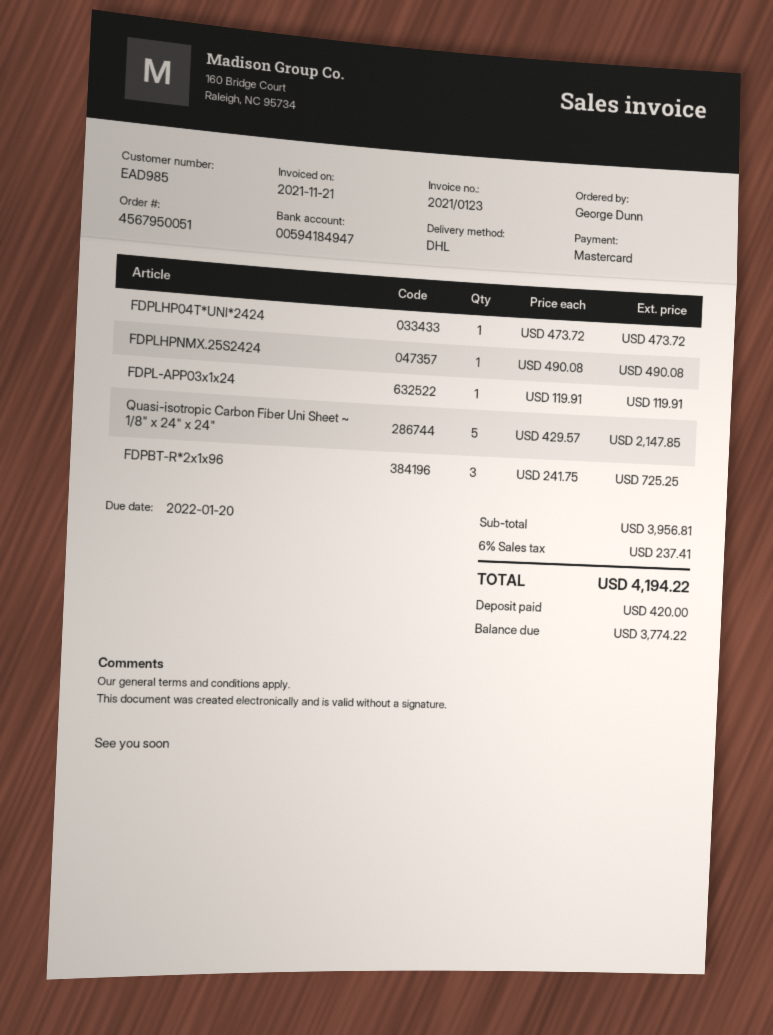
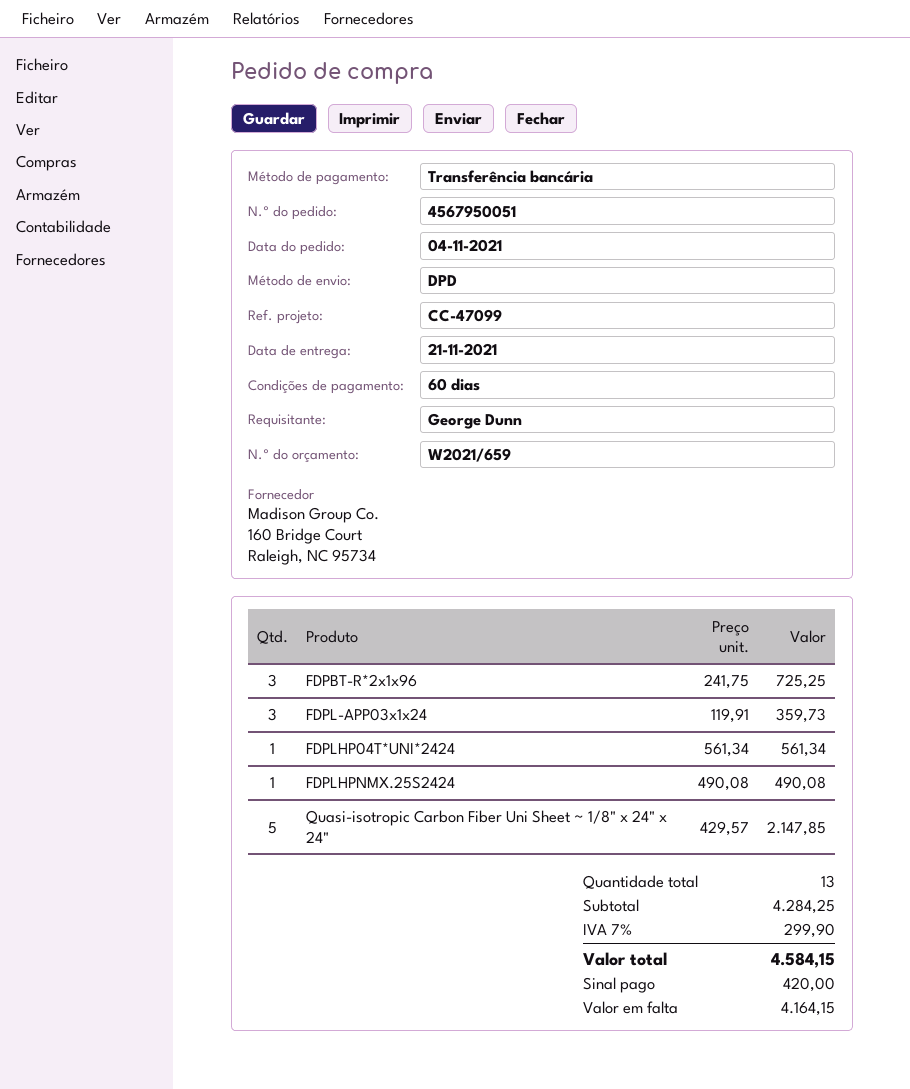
payment method: Mastercard -> bank transfer
shipping method: DHL -> DPD
FDPLHP04T*UNI*2424: 1 x 473.72 = 473.72 -> 1 x 561.34 = 561.34
FDPL-APP03x1x24: 1 x 119.91 = 119.91 -> 3 x 119.91 = 359.73
subtotal: 3956.81 -> 4284.25
tax: 6% = 237.41 -> 7% = 299.90
total: 4194.22 -> 4584.15
balance: 3774.22 -> 4164.15

